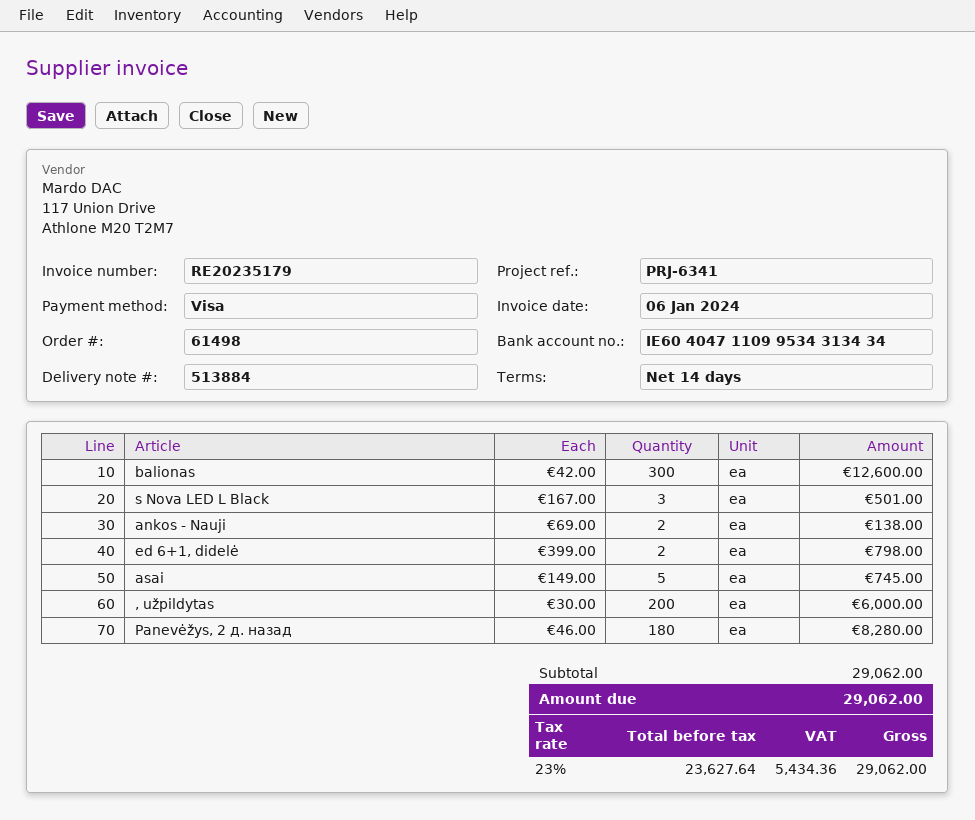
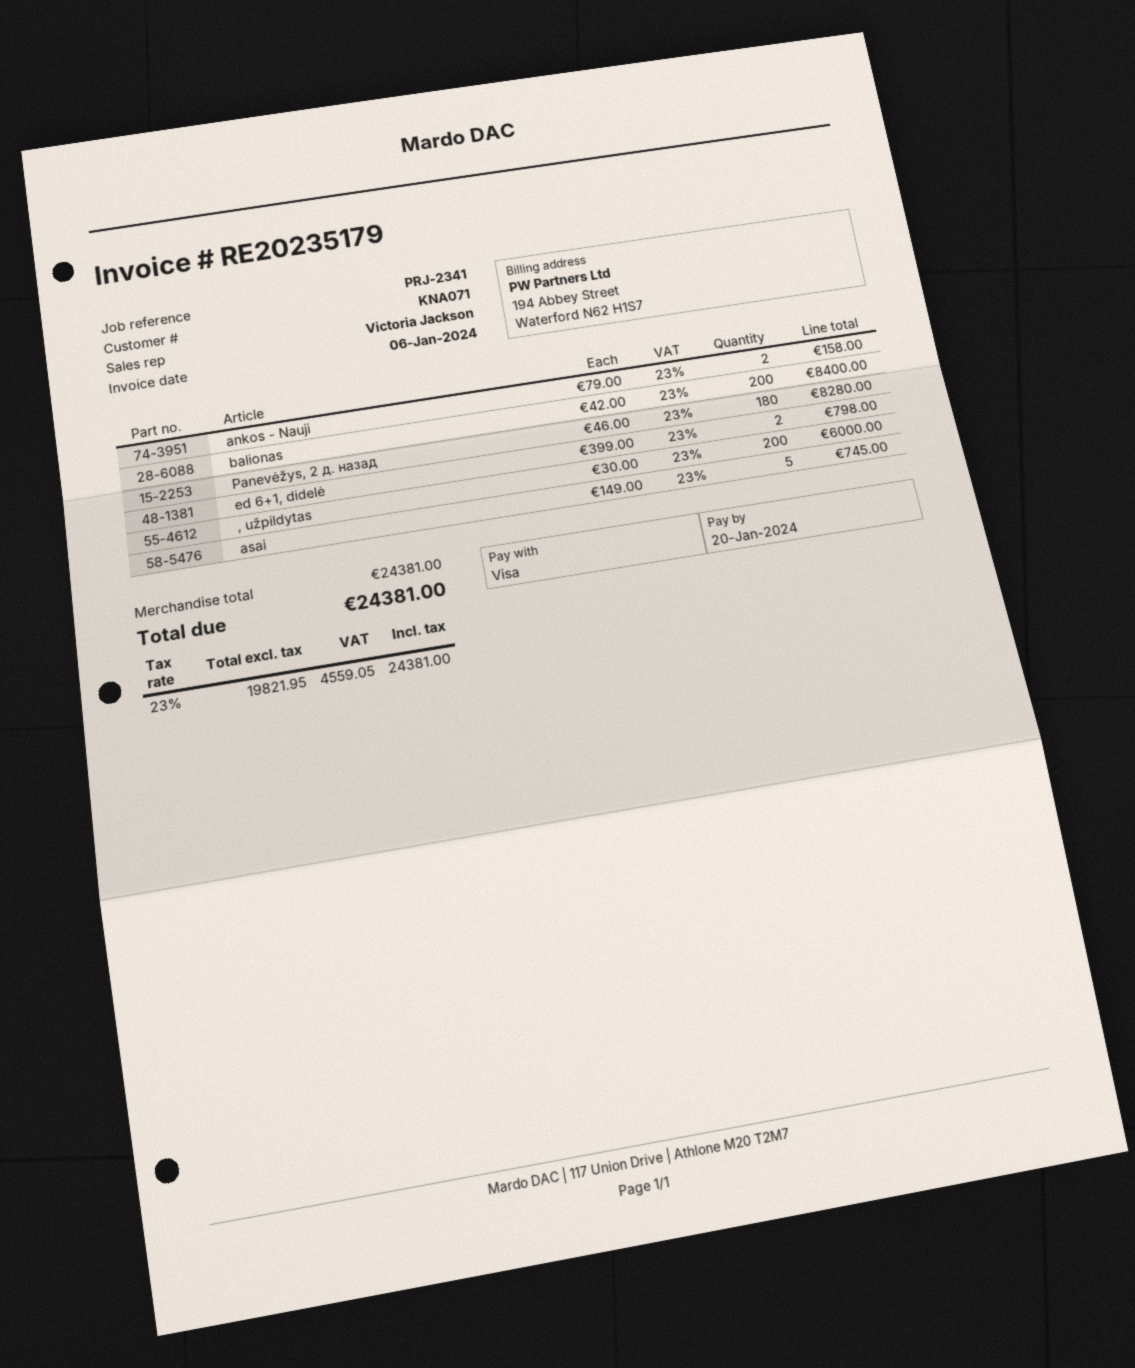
reference: PRJ-6341 -> PRJ-2341
balionas: 300 x 42.00 = 12600.00 -> 200 x 42.00 = 8400.00
s Nova LED L Black: 3 x 167.00 = 501.00 -> none
ankos - Nauji: 2 x 69.00 = 138.00 -> 2 x 79.00 = 158.00
subtotal: 29062.00 -> 24381.00
net: 23627.64 -> 19821.95
tax: 23% = 5434.36 -> 23% = 4559.05
total: 29062.00 -> 24381.00

